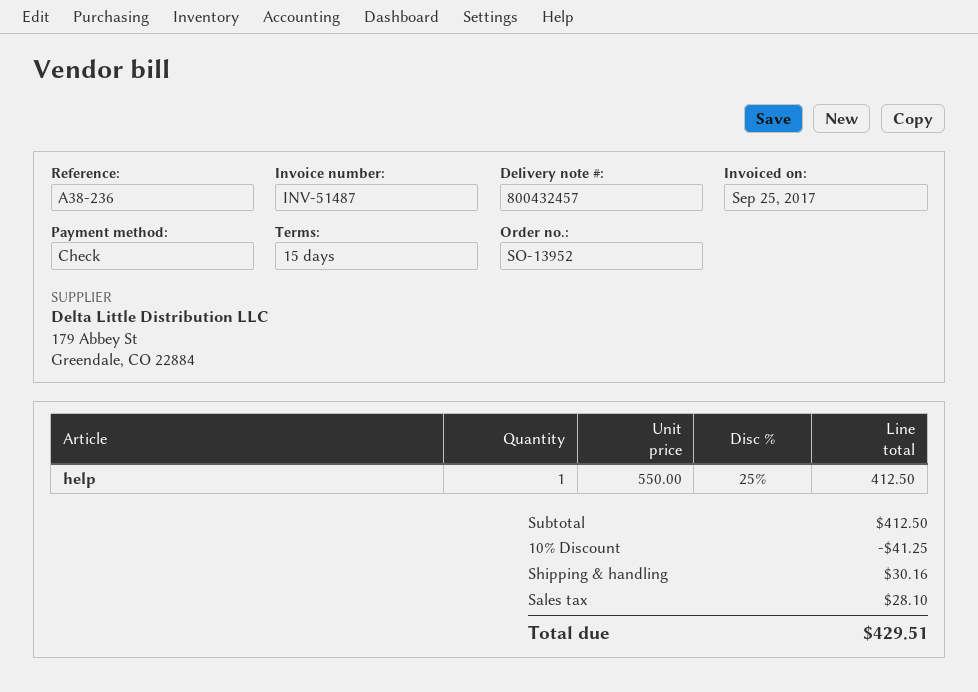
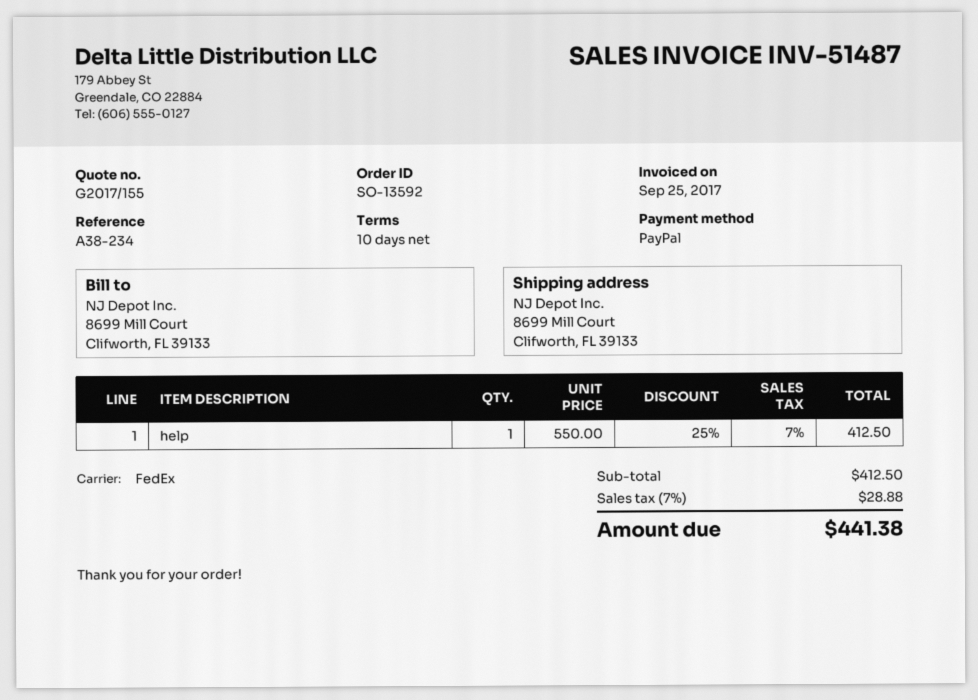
order number: SO-13952 -> SO-13592
payment terms: 15 days -> 10 days
reference: A38-236 -> A38-234
payment method: cheque -> PayPal
discount: 10% = 41.25 -> none
shipping: 30.16 -> none
tax: 28.10 -> 28.88
total: 429.51 -> 441.38

